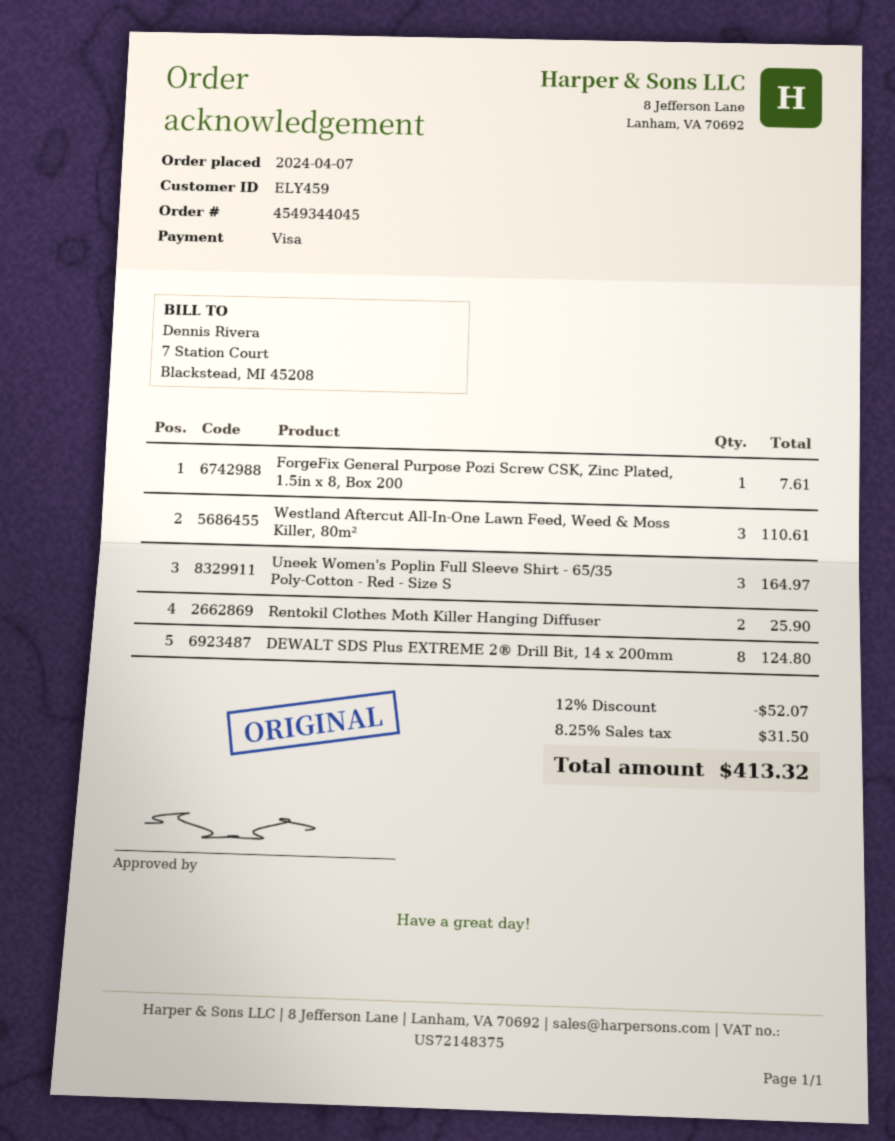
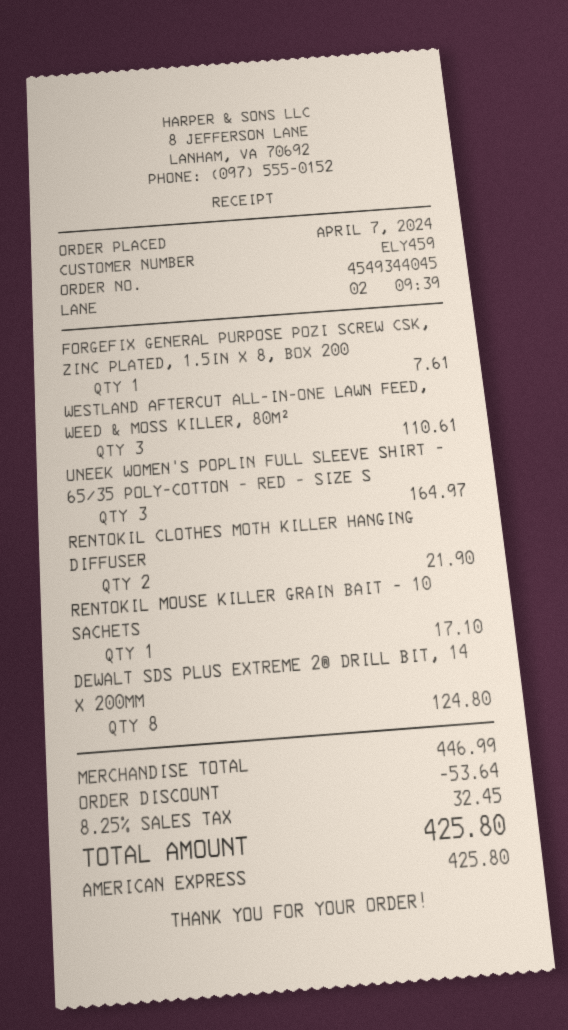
payment method: Visa -> American Express
Rentokil Clothes Moth Killer Hanging Diffuser: 2 for 25.90 -> 2 for 21.90
RENTOKIL MOUSE KILLER GRAIN BAIT - 10 SACHETS: none -> 1 for 17.10
discount: 52.07 -> 53.64
tax: 8.25% = 31.50 -> 8.25% = 32.45
total: 413.32 -> 425.80

